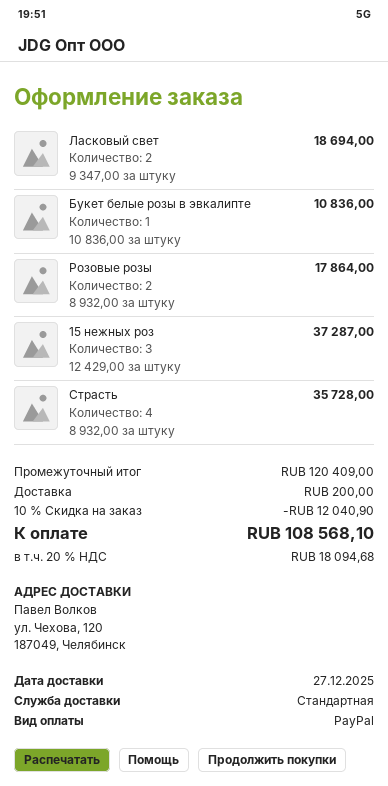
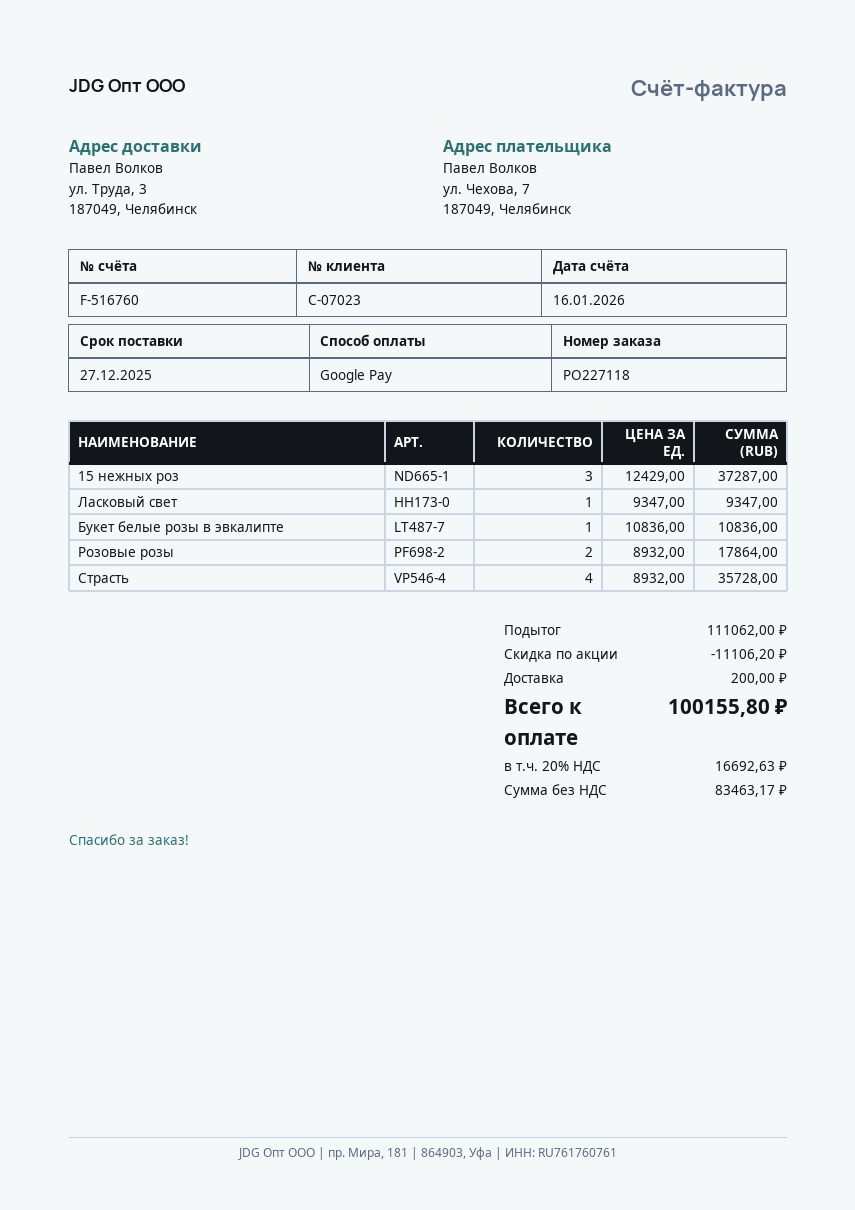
payment method: PayPal -> Google Pay
ship to: ул. Чехова, 120, 187049, Челябинск -> ул. Труда, 3, 187049, Челябинск
Ласковый свет: 2 x 9347.00 = 18694.00 -> 1 x 9347.00 = 9347.00
subtotal: 120409.00 -> 111062.00
discount: 12040.90 -> 11106.20
tax: 20% = 18094.68 -> 20% = 16692.63
total: 108568.10 -> 100155.80

